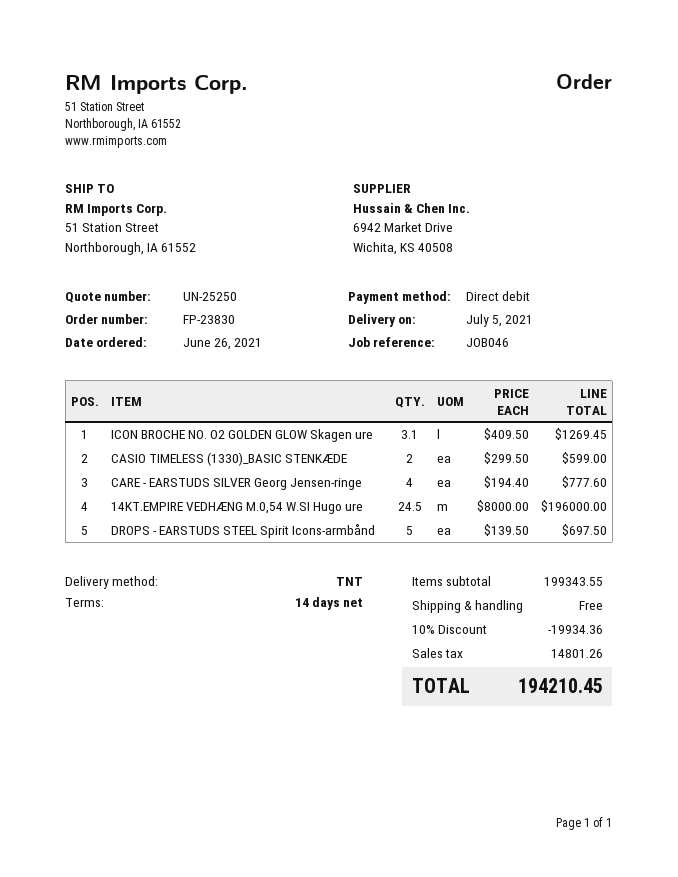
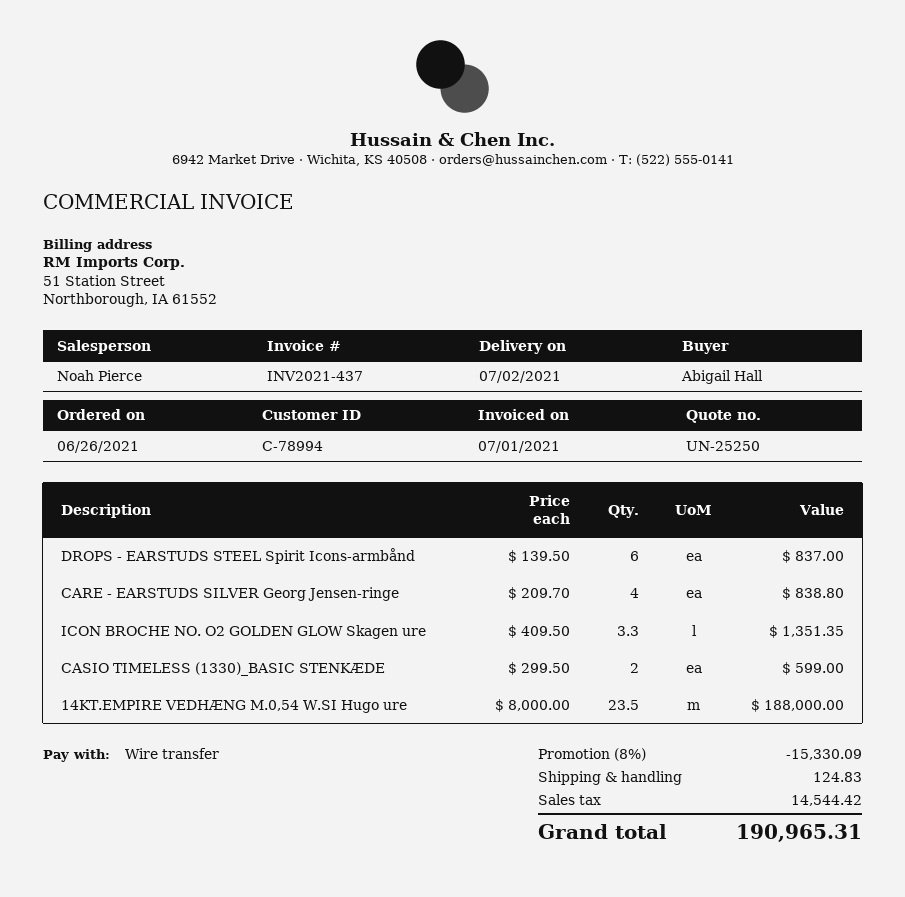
delivery date: 2021-07-05 -> 2021-07-02
payment method: direct debit -> bank transfer
ICON BROCHE NO. O2 GOLDEN GLOW Skagen ure: 3.1 x 409.50 = 1269.45 -> 3.3 x 409.50 = 1351.35
CARE - EARSTUDS SILVER Georg Jensen-ringe: 4 x 194.40 = 777.60 -> 4 x 209.70 = 838.80
14KT.EMPIRE VEDHÆNG M.0,54 W.SI Hugo ure: 24.5 x 8000.00 = 196000.00 -> 23.5 x 8000.00 = 188000.00
DROPS - EARSTUDS STEEL Spirit Icons-armbånd: 5 x 139.50 = 697.50 -> 6 x 139.50 = 837.00
discount: 10% = 19934.36 -> 8% = 15330.09
shipping: 0.00 -> 124.83
tax: 14801.26 -> 14544.42
total: 194210.45 -> 190965.31

